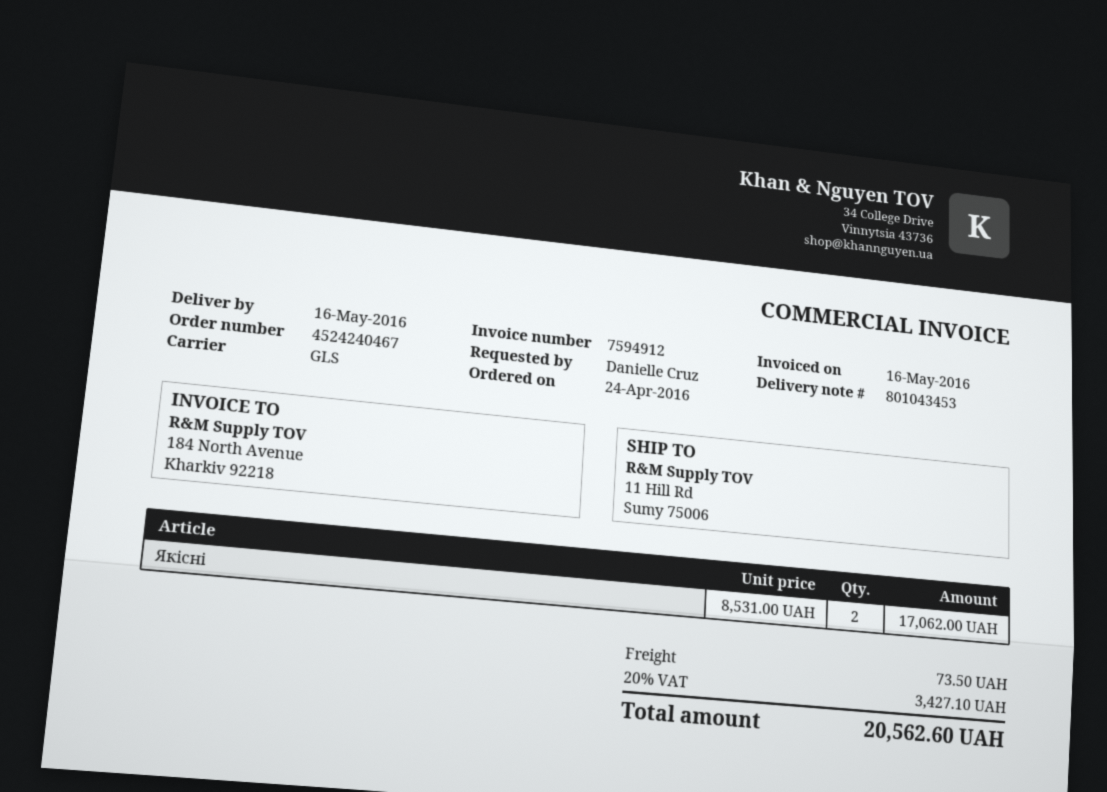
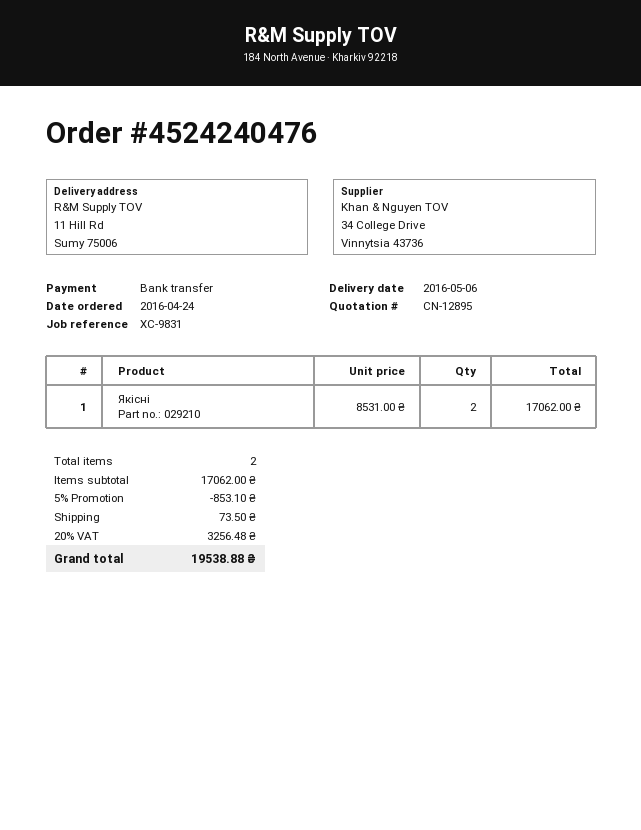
order number: 4524240467 -> 4524240476
delivery date: 2016-05-16 -> 2016-05-06
discount: none -> 5% = 853.10
tax: 20% = 3427.10 -> 20% = 3256.48
total: 20562.60 -> 19538.88

